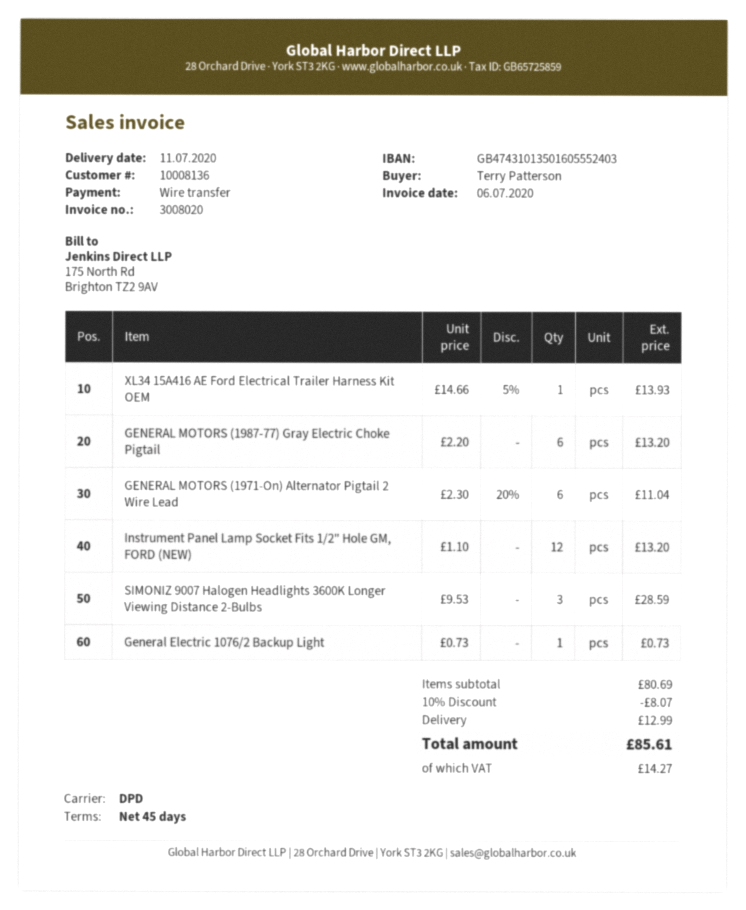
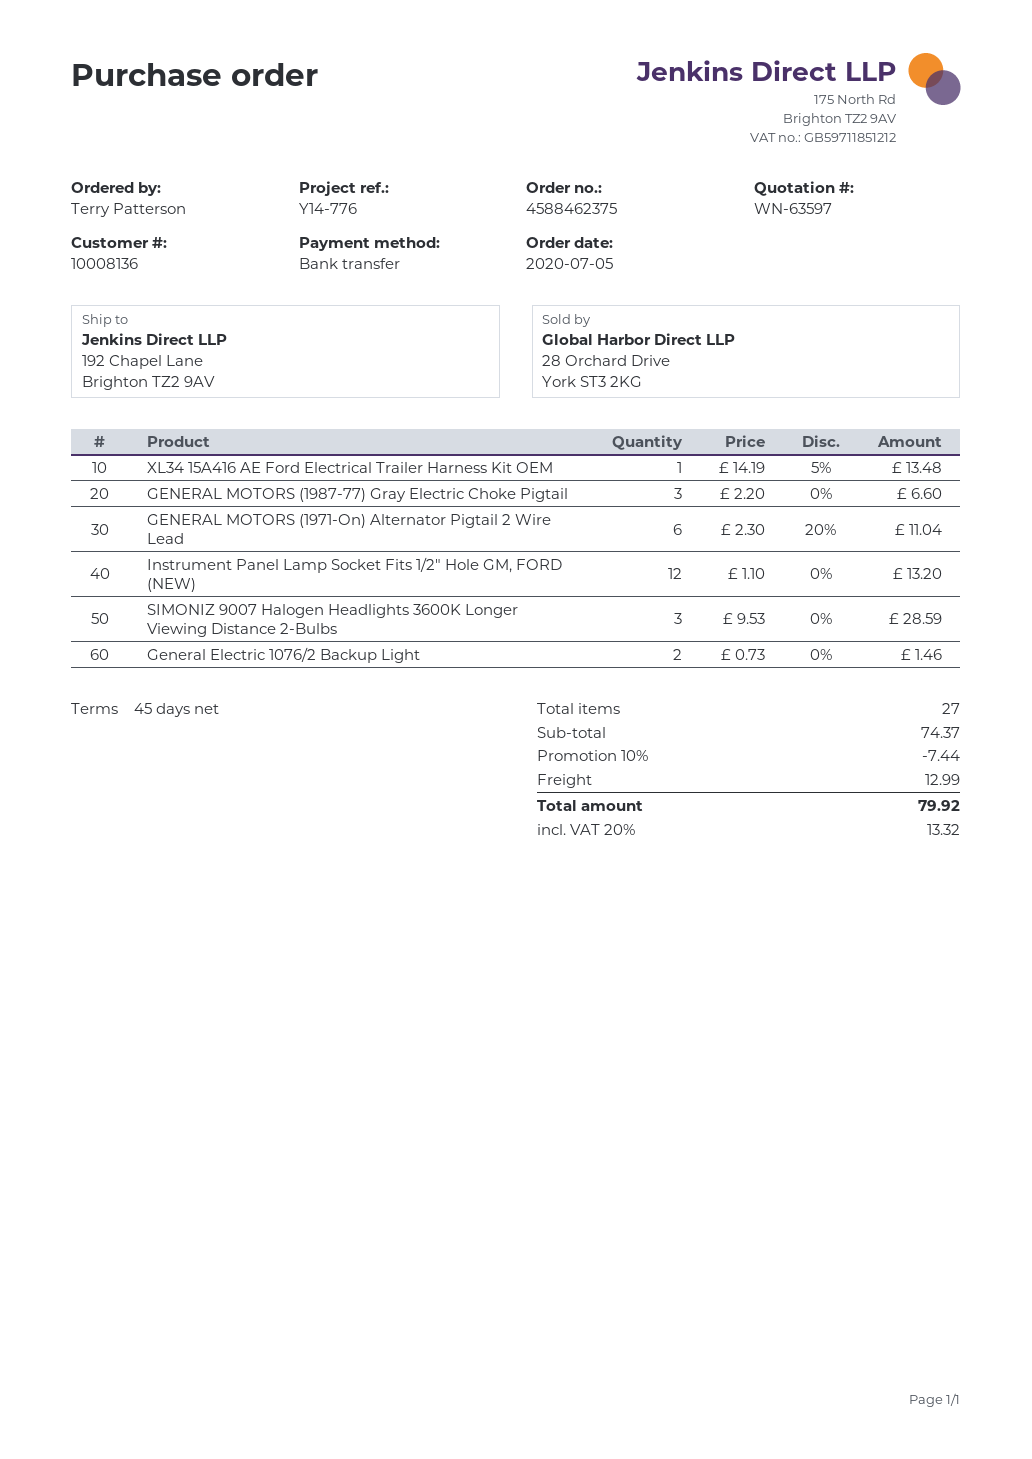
XL34 15A416 AE Ford Electrical Trailer Harness Kit OEM: 1 x 14.66 - 5% = 13.93 -> 1 x 14.19 - 5% = 13.48
GENERAL MOTORS (1987-77) Gray Electric Choke Pigtail: 6 x 2.20 = 13.20 -> 3 x 2.20 = 6.60
General Electric 1076/2 Backup Light: 1 x 0.73 = 0.73 -> 2 x 0.73 = 1.46
subtotal: 80.69 -> 74.37
discount: 10% = 8.07 -> 10% = 7.44
tax: 14.27 -> 13.32
total: 85.61 -> 79.92

